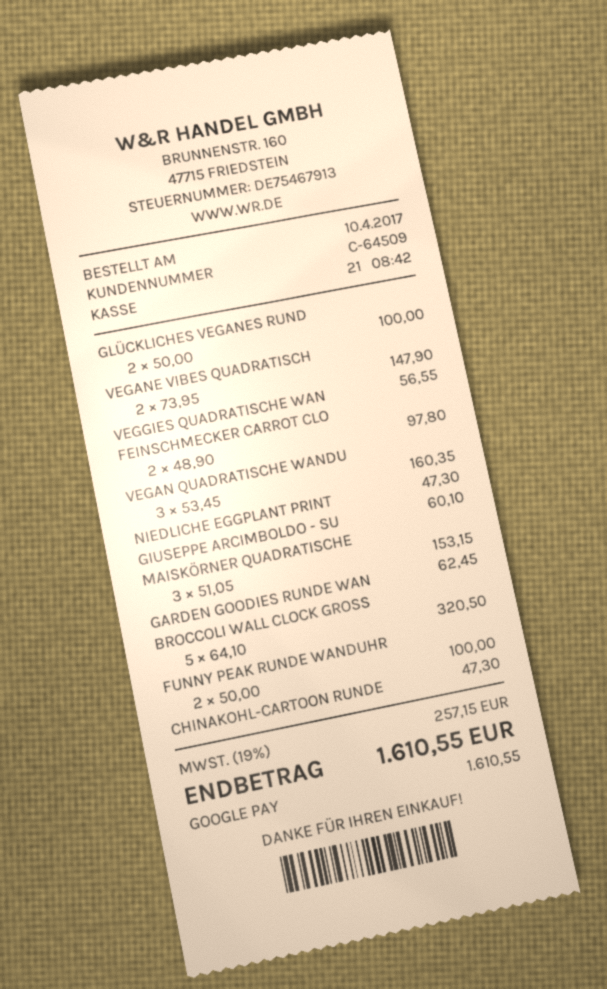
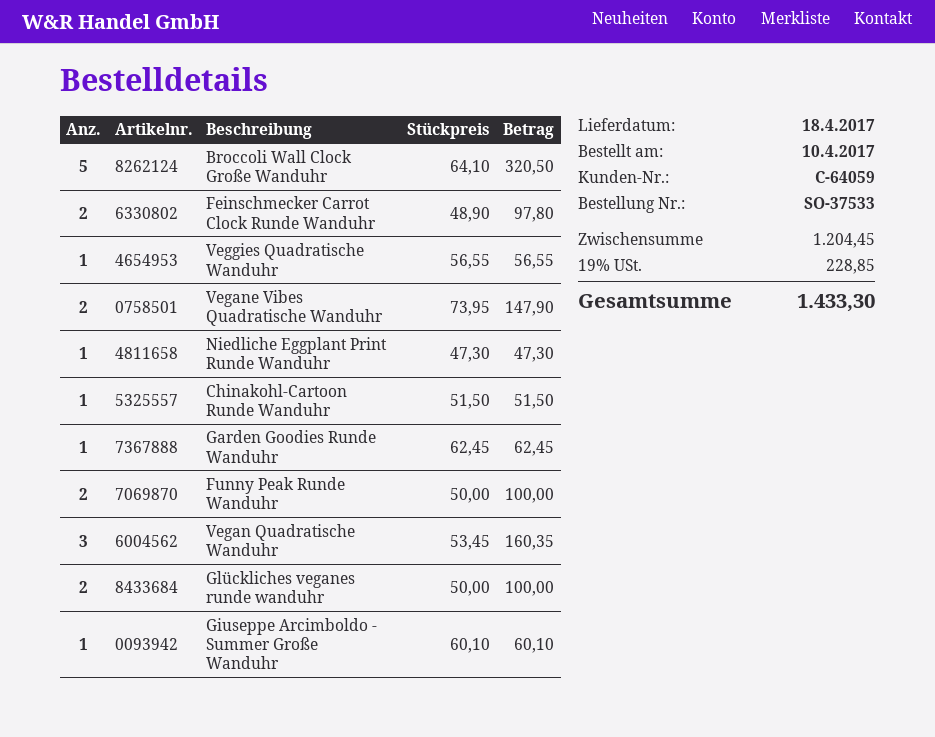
customer number: C-64509 -> C-64059
MAISKÖRNER QUADRATISCHE: 3 x 51.05 = 153.15 -> none
CHINAKOHL-CARTOON RUNDE: 1 x 47.30 = 47.30 -> 1 x 51.50 = 51.50
tax: 19% = 257.15 -> 19% = 228.85
total: 1610.55 -> 1433.30

